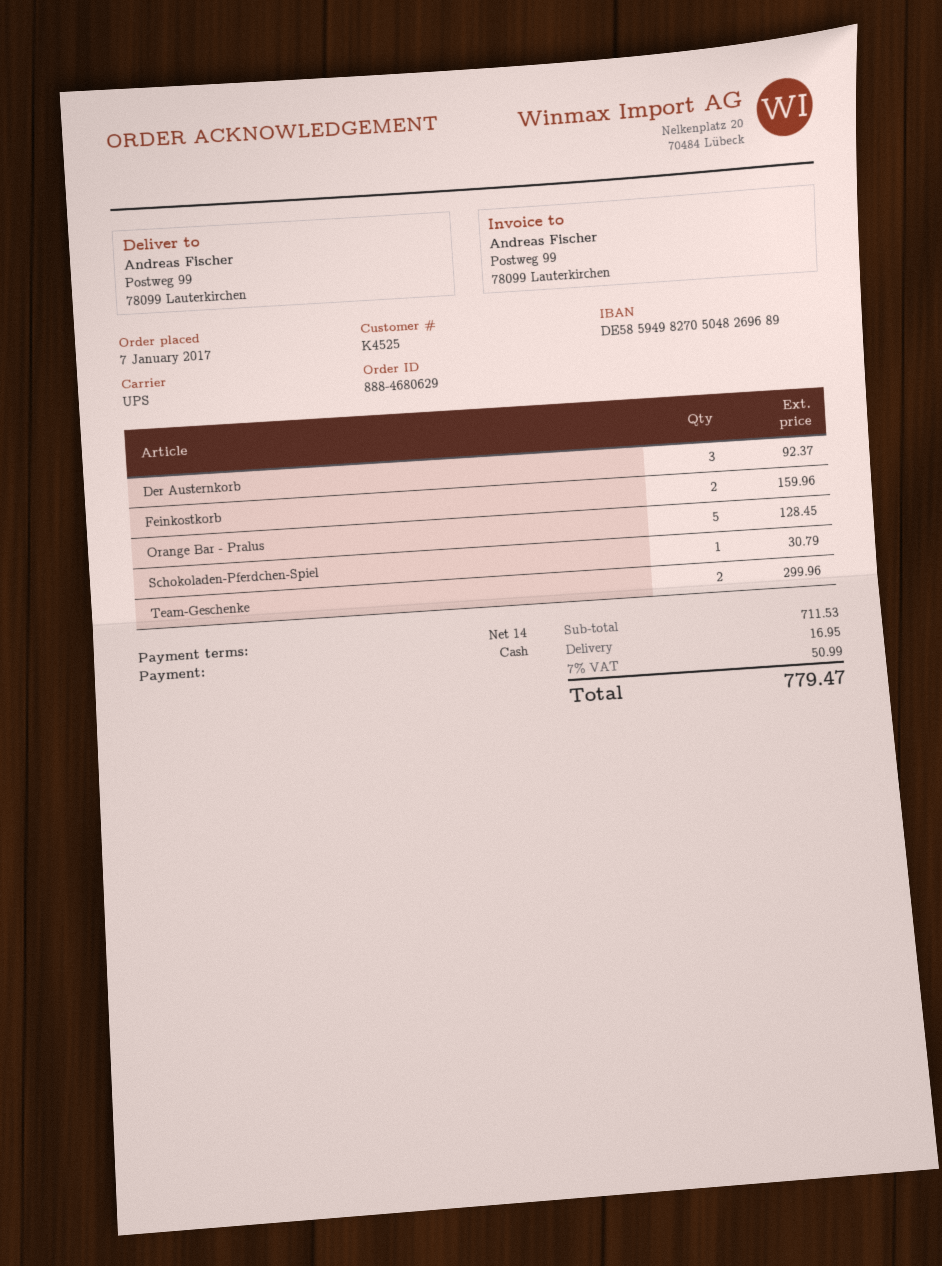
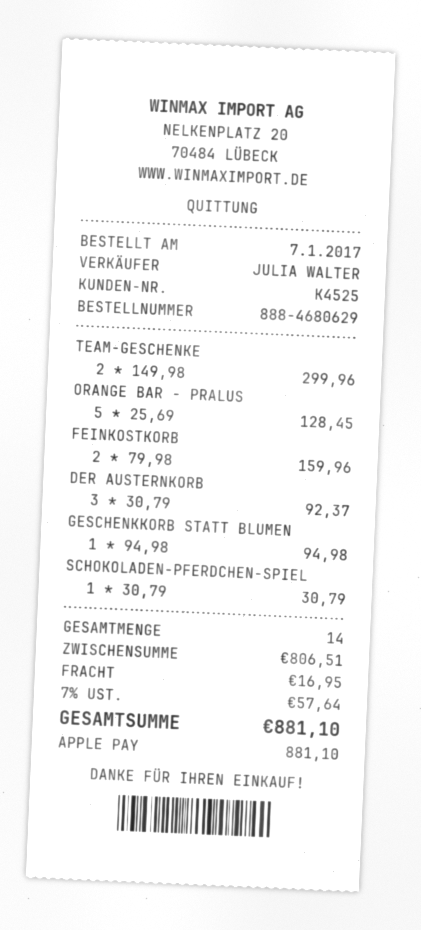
payment method: cash -> Apple Pay
GESCHENKKORB STATT BLUMEN: none -> 1 for 94.98
subtotal: 711.53 -> 806.51
tax: 7% = 50.99 -> 7% = 57.64
total: 779.47 -> 881.10

